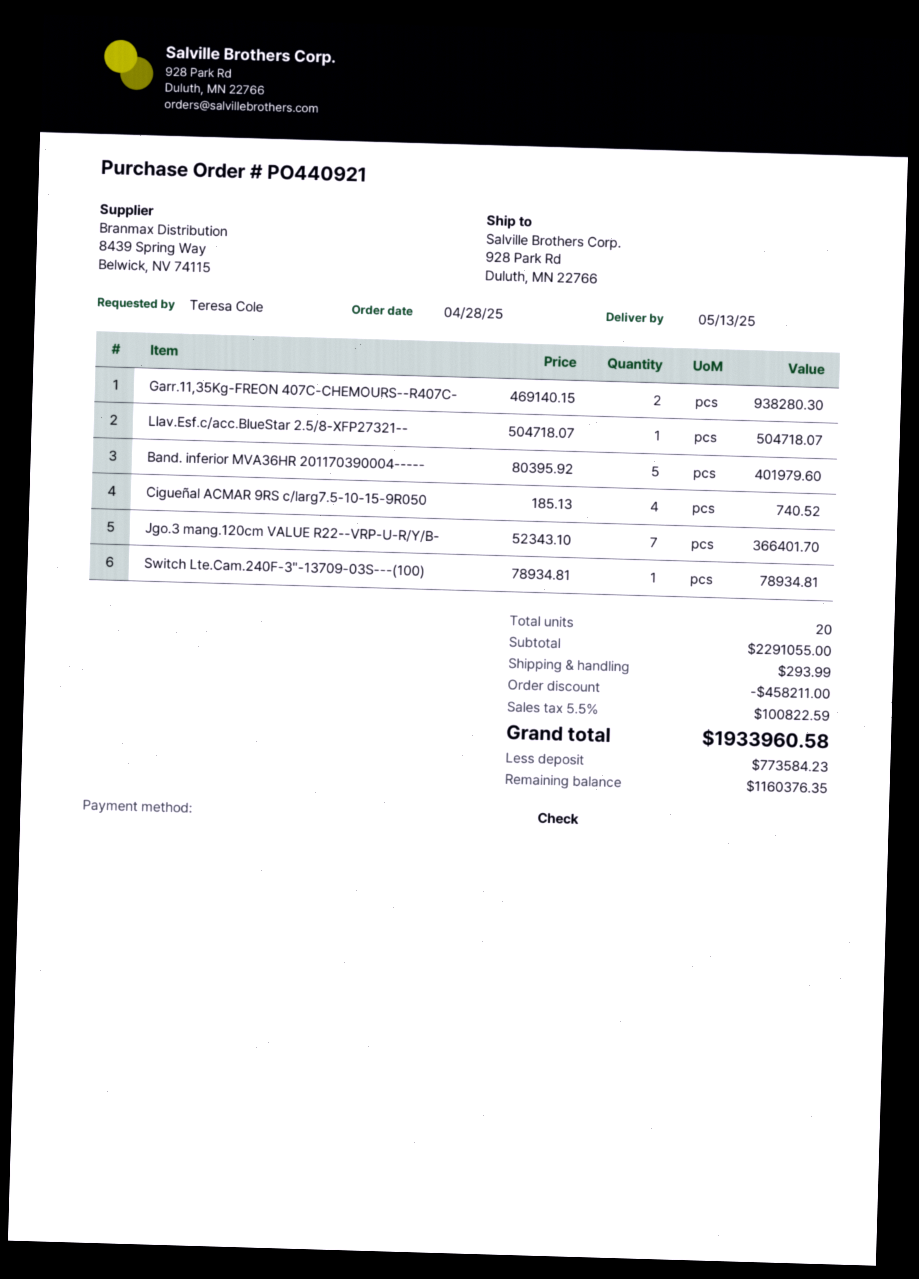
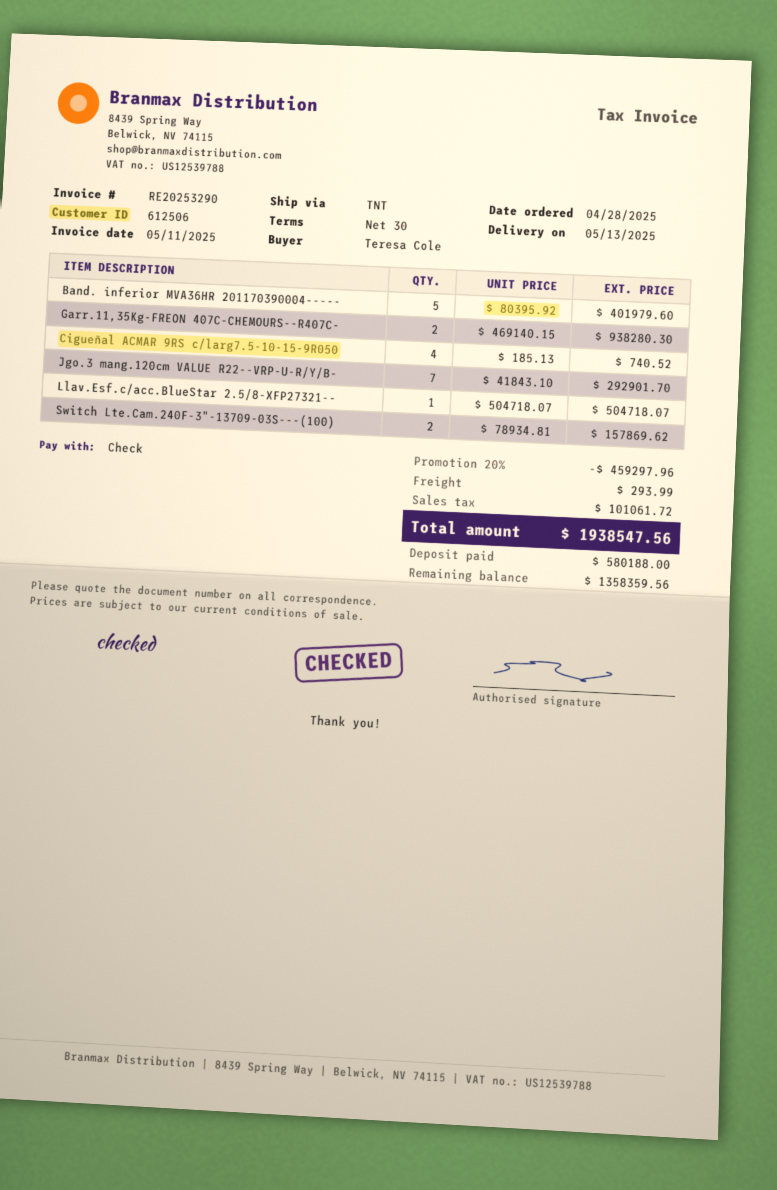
Jgo.3 mang.120cm VALUE R22--VRP-U-R/Y/B-: 7 x 52343.10 = 366401.70 -> 7 x 41843.10 = 292901.70
Switch Lte.Cam.240F-3"-13709-03S---(100): 1 x 78934.81 = 78934.81 -> 2 x 78934.81 = 157869.62
discount: 458211.00 -> 459297.96
tax: 100822.59 -> 101061.72
total: 1933960.58 -> 1938547.56
deposit: 773584.23 -> 580188.00
balance: 1160376.35 -> 1358359.56

